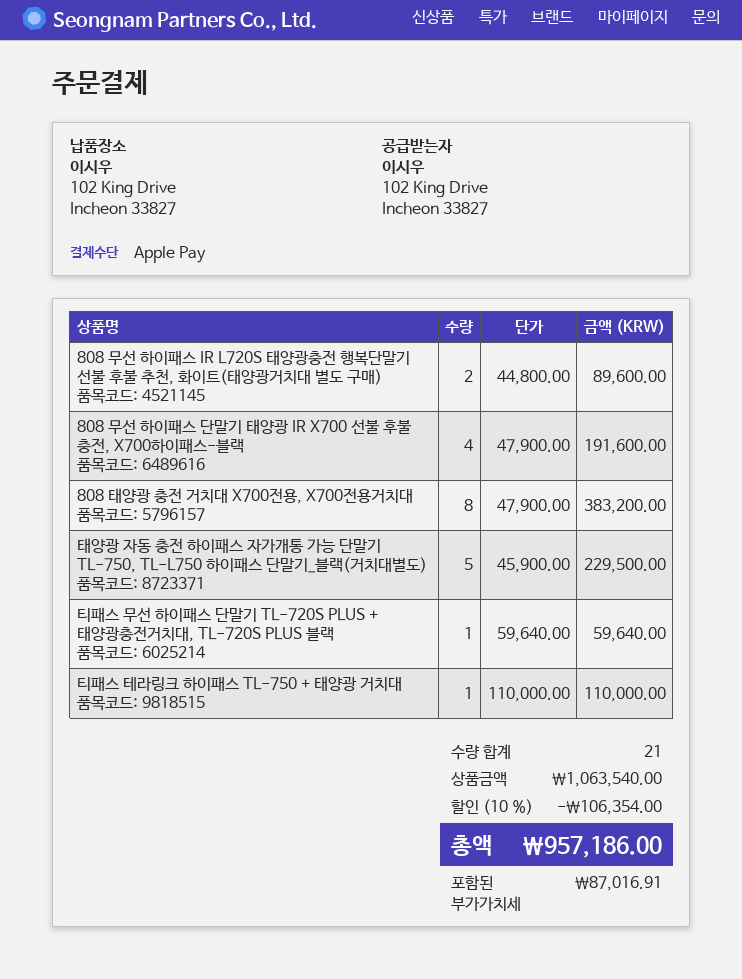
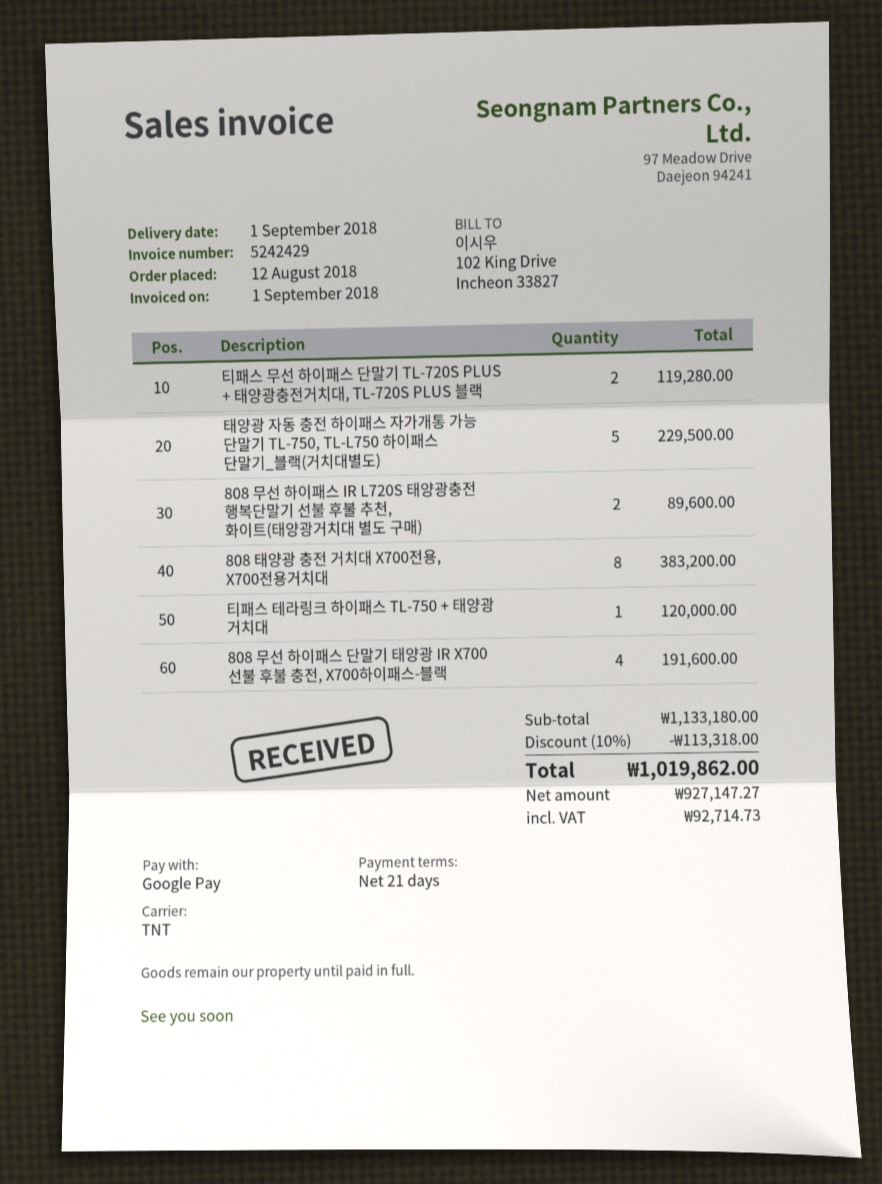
payment method: Apple Pay -> Google Pay
티패스 무선 하이패스 단말기 TL-720S PLUS + 태양광충전거치대, TL-720S PLUS 블랙: 1 for 59640.00 -> 2 for 119280.00
티패스 테라링크 하이패스 TL-750 + 태양광 거치대: 1 for 110000.00 -> 1 for 120000.00
subtotal: 1063540.00 -> 1133180.00
discount: 10% = 106354.00 -> 10% = 113318.00
tax: 87016.91 -> 92714.73
total: 957186.00 -> 1019862.00

